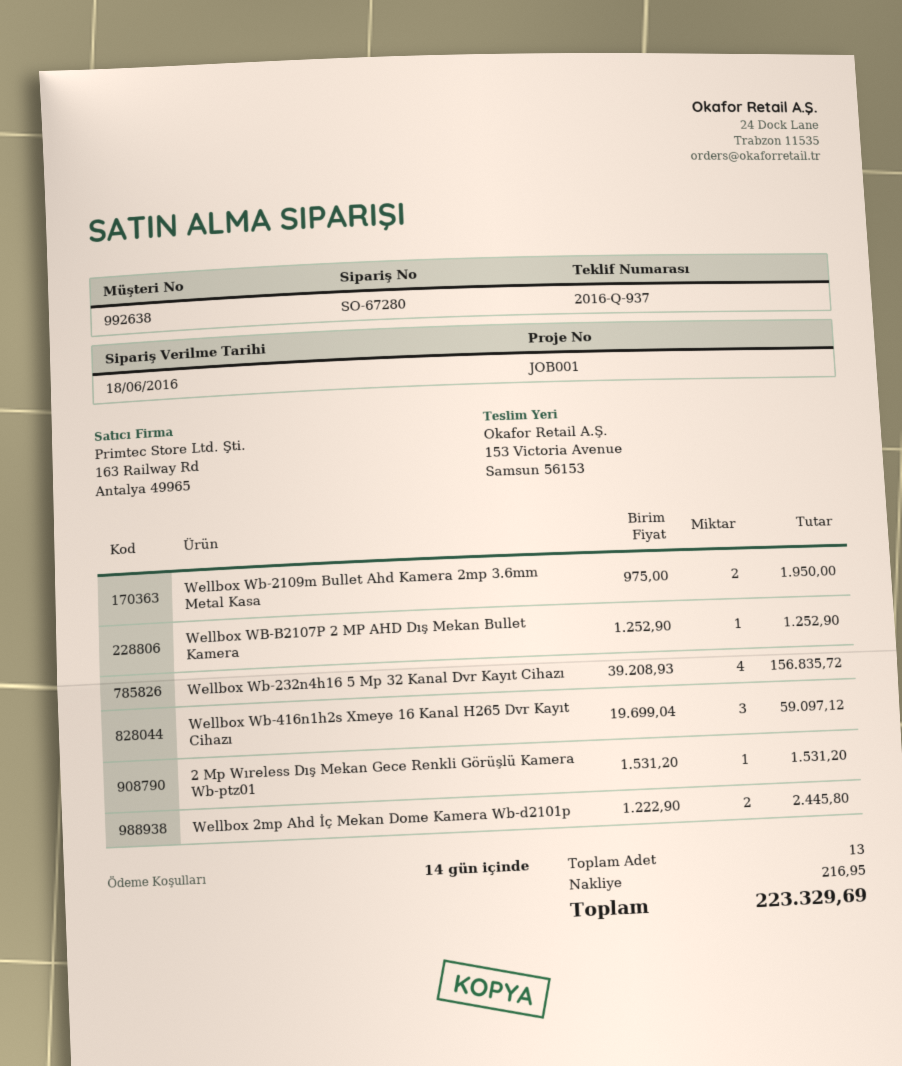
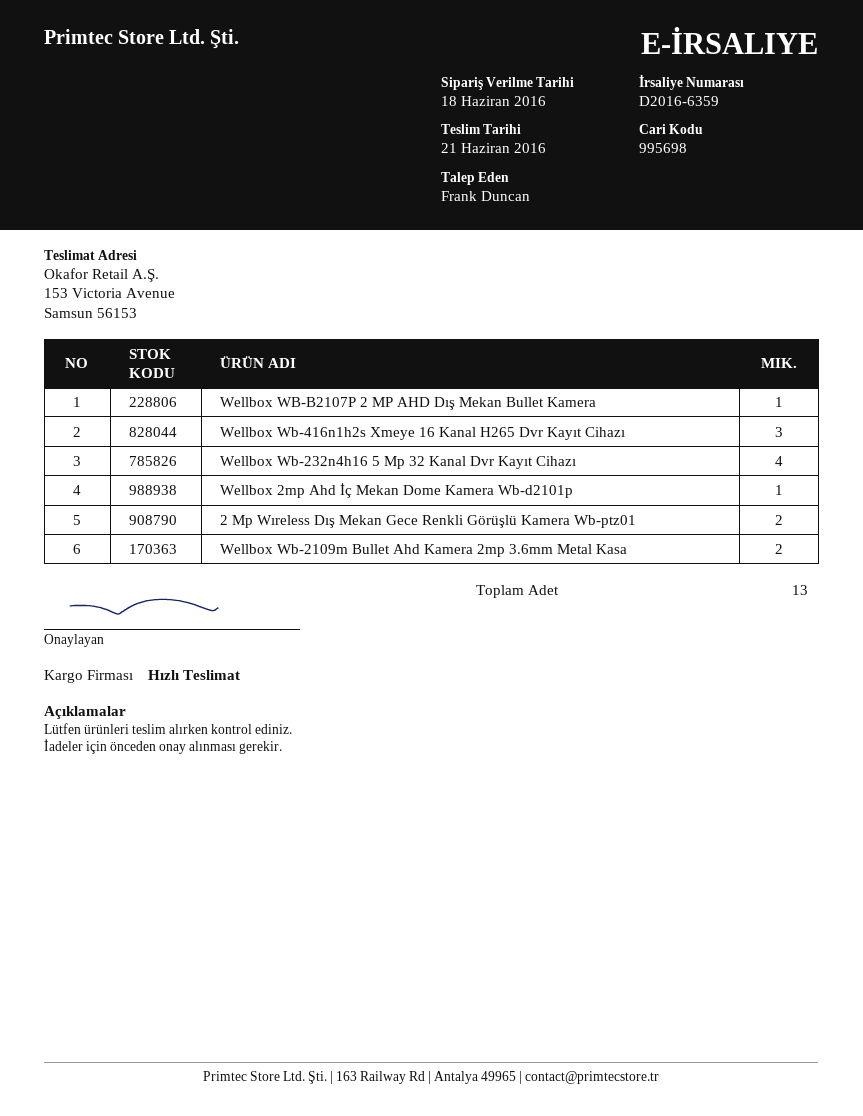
customer number: 992638 -> 995698
2 Mp Wıreless Dış Mekan Gece Renkli Görüşlü Kamera Wb-ptz01: 1 -> 2
Wellbox 2mp Ahd İç Mekan Dome Kamera Wb-d2101p: 2 -> 1

